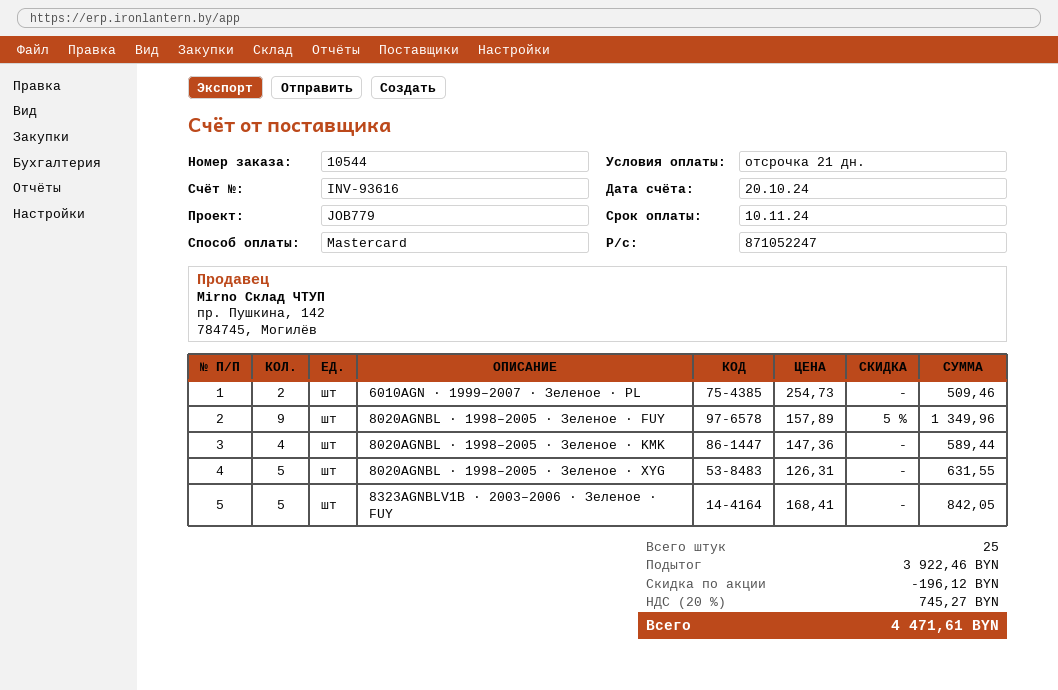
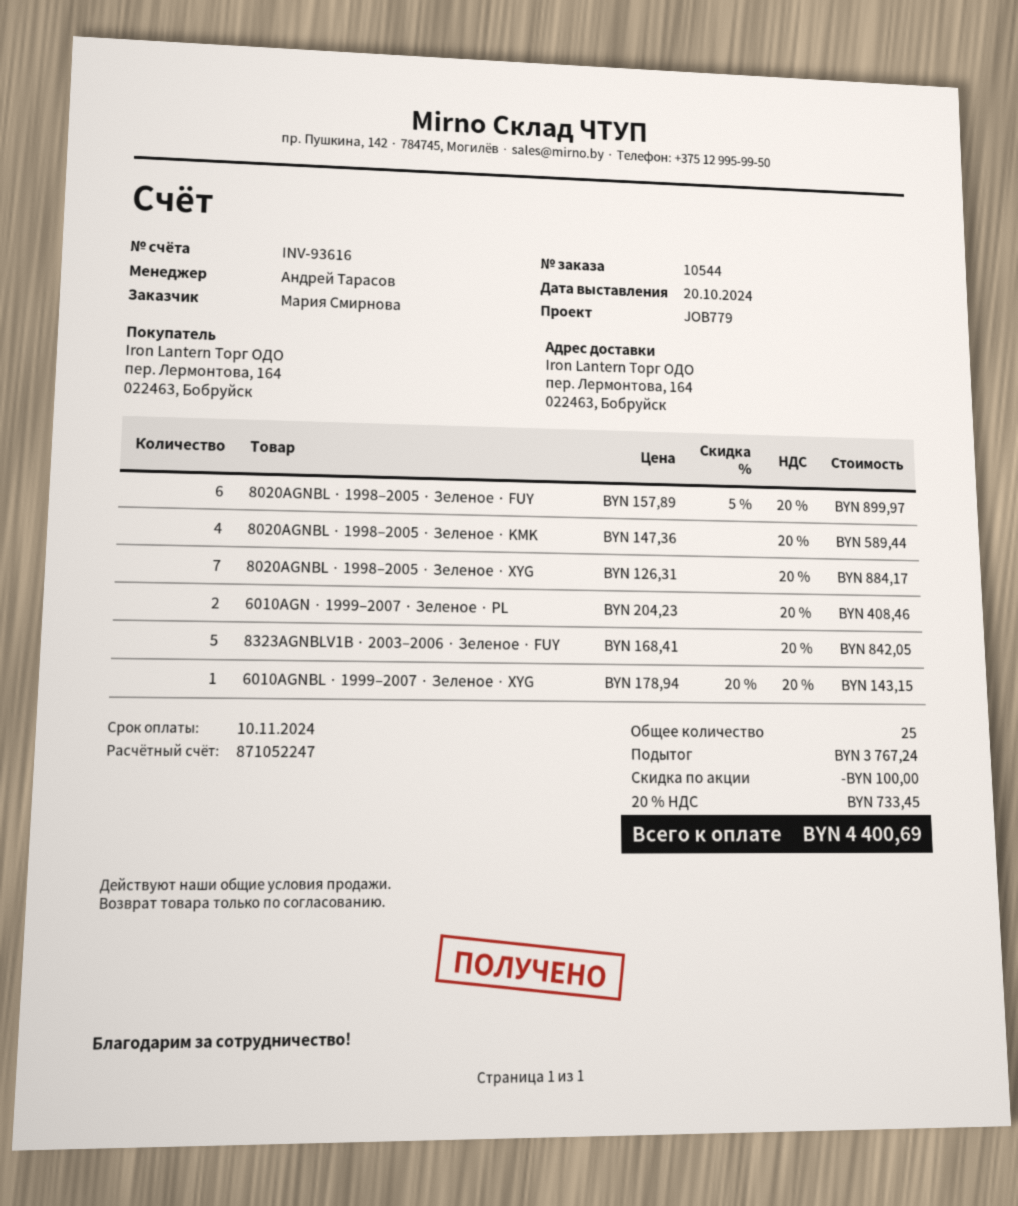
6010AGN · 1999–2007 · Зеленое · PL: 2 x 254.73 = 509.46 -> 2 x 204.23 = 408.46
8020AGNBL · 1998–2005 · Зеленое · FUY: 9 x 157.89 - 5% = 1349.96 -> 6 x 157.89 - 5% = 899.97
8020AGNBL · 1998–2005 · Зеленое · XYG: 5 x 126.31 = 631.55 -> 7 x 126.31 = 884.17
6010AGNBL · 1999–2007 · Зеленое · XYG: none -> 1 x 178.94 - 20% = 143.15
subtotal: 3922.46 -> 3767.24
discount: 196.12 -> 100.00
tax: 20% = 745.27 -> 20% = 733.45
total: 4471.61 -> 4400.69

